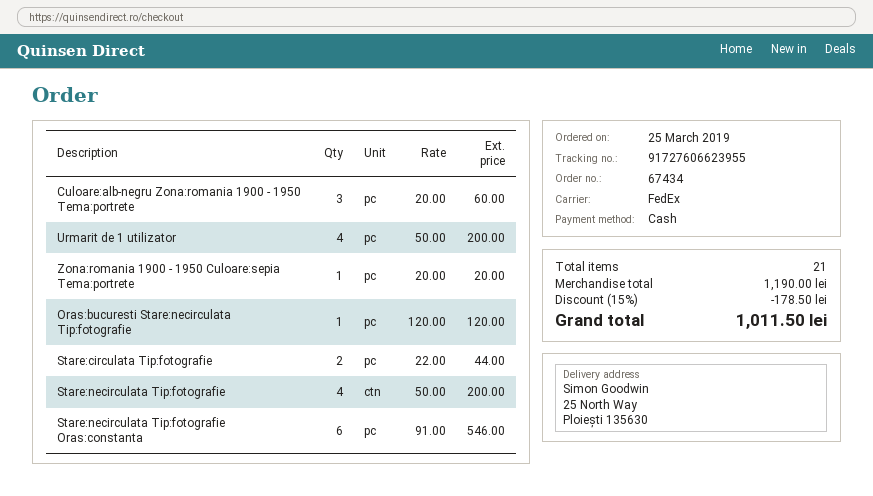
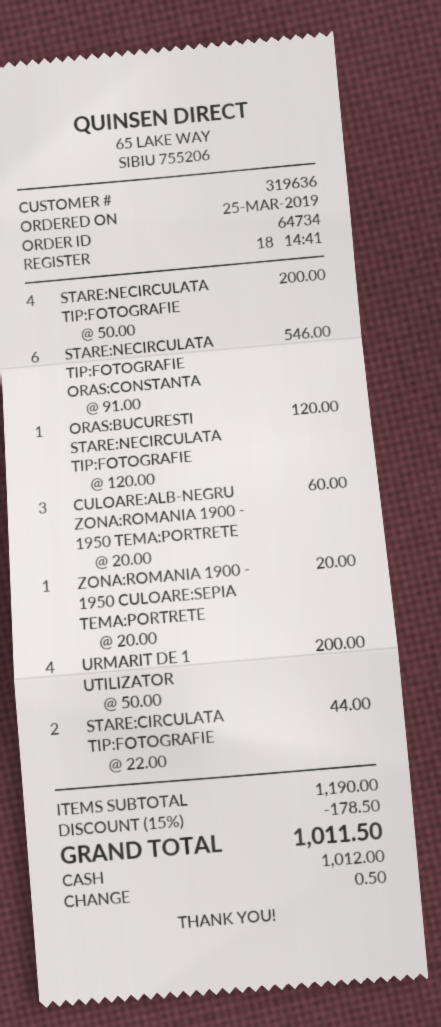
order number: 67434 -> 64734

